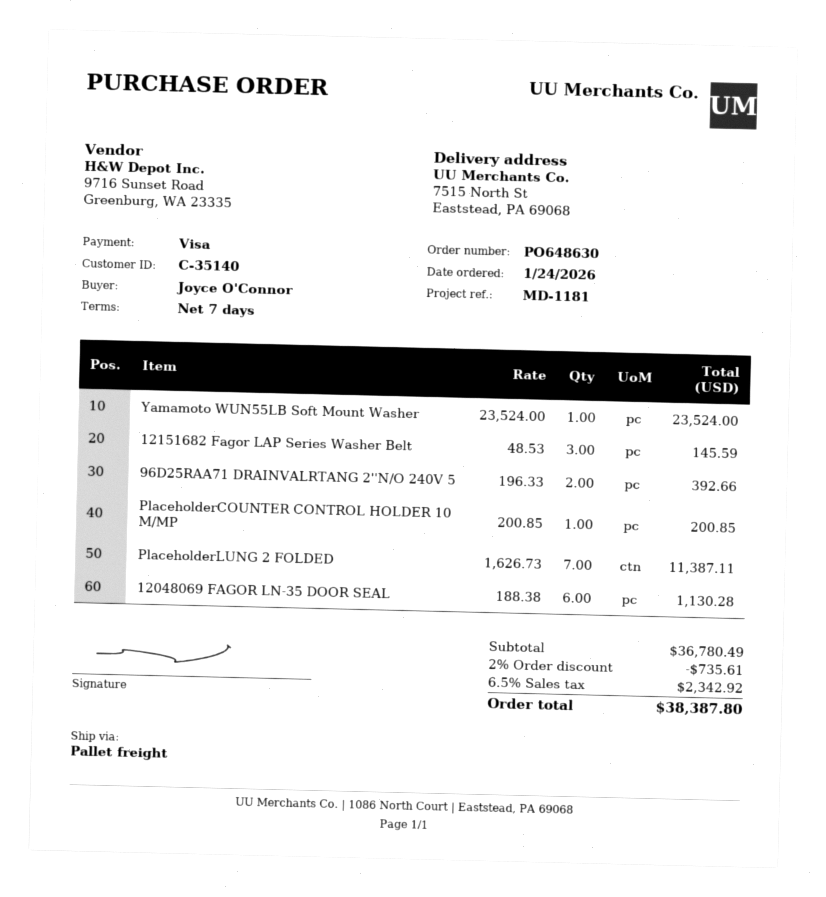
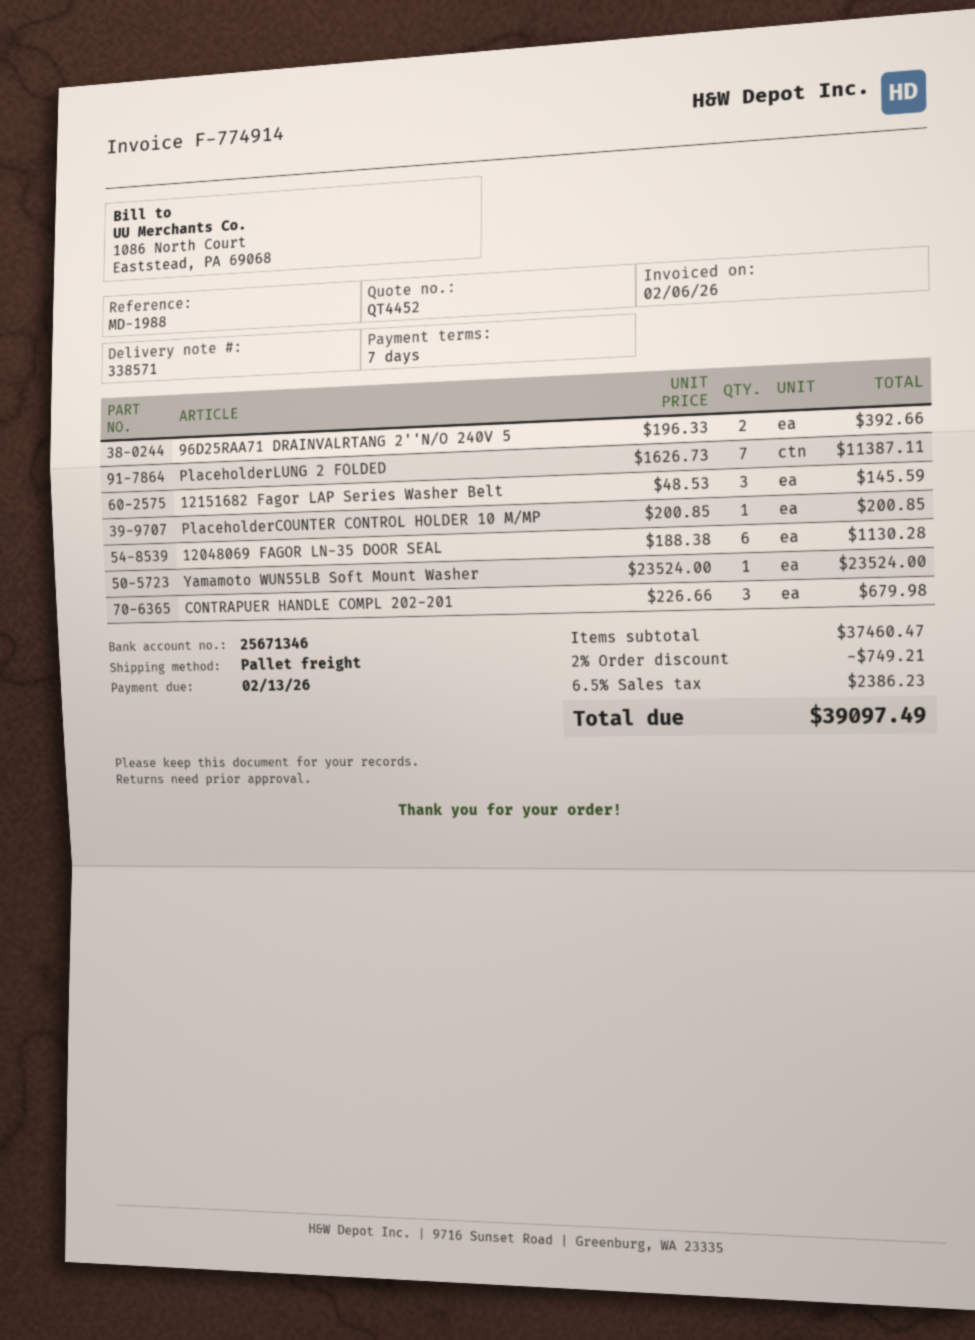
reference: MD-1181 -> MD-1988
CONTRAPUER HANDLE COMPL 202-201: none -> 3 x 226.66 = 679.98
subtotal: 36780.49 -> 37460.47
discount: 2% = 735.61 -> 2% = 749.21
tax: 6.5% = 2342.92 -> 6.5% = 2386.23
total: 38387.80 -> 39097.49

